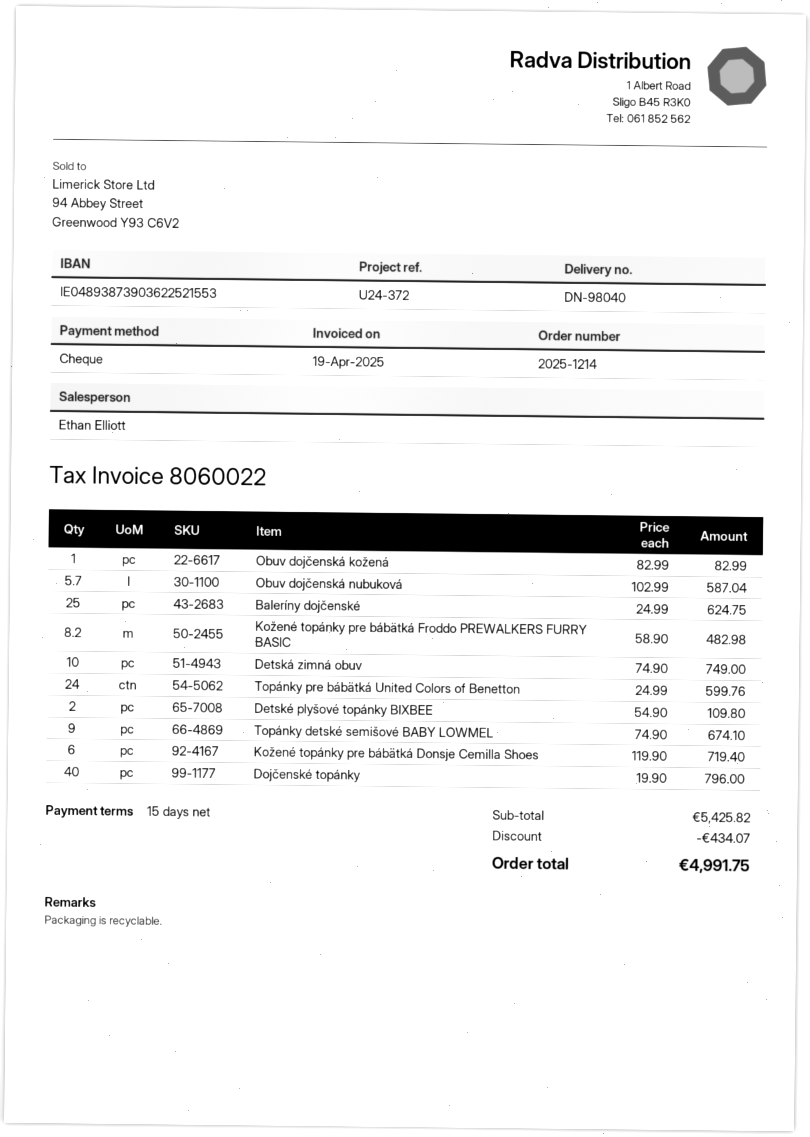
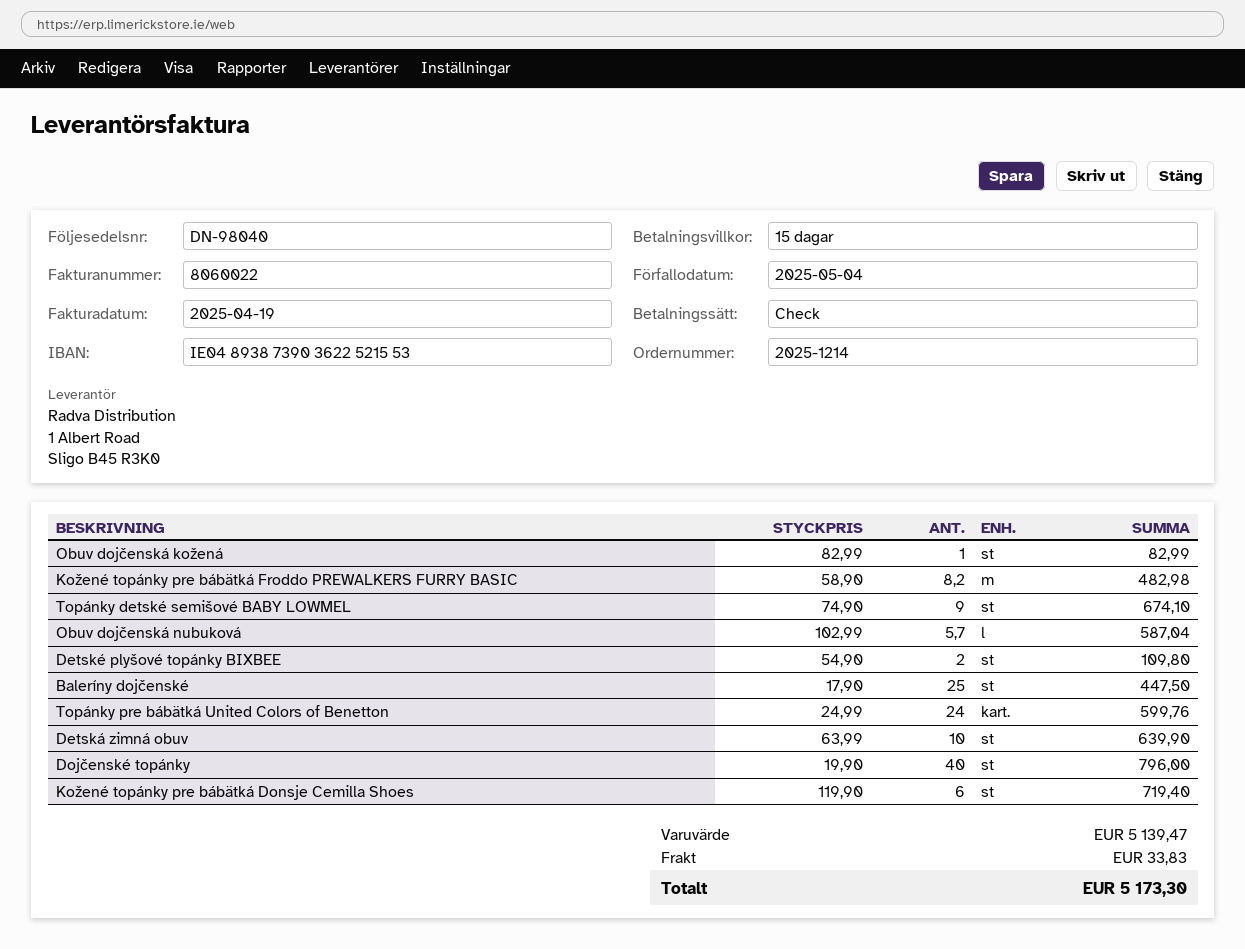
Baleríny dojčenské: 25 x 24.99 = 624.75 -> 25 x 17.90 = 447.50
Detská zimná obuv: 10 x 74.90 = 749.00 -> 10 x 63.99 = 639.90
subtotal: 5425.82 -> 5139.47
discount: 434.07 -> none
shipping: none -> 33.83
total: 4991.75 -> 5173.30

